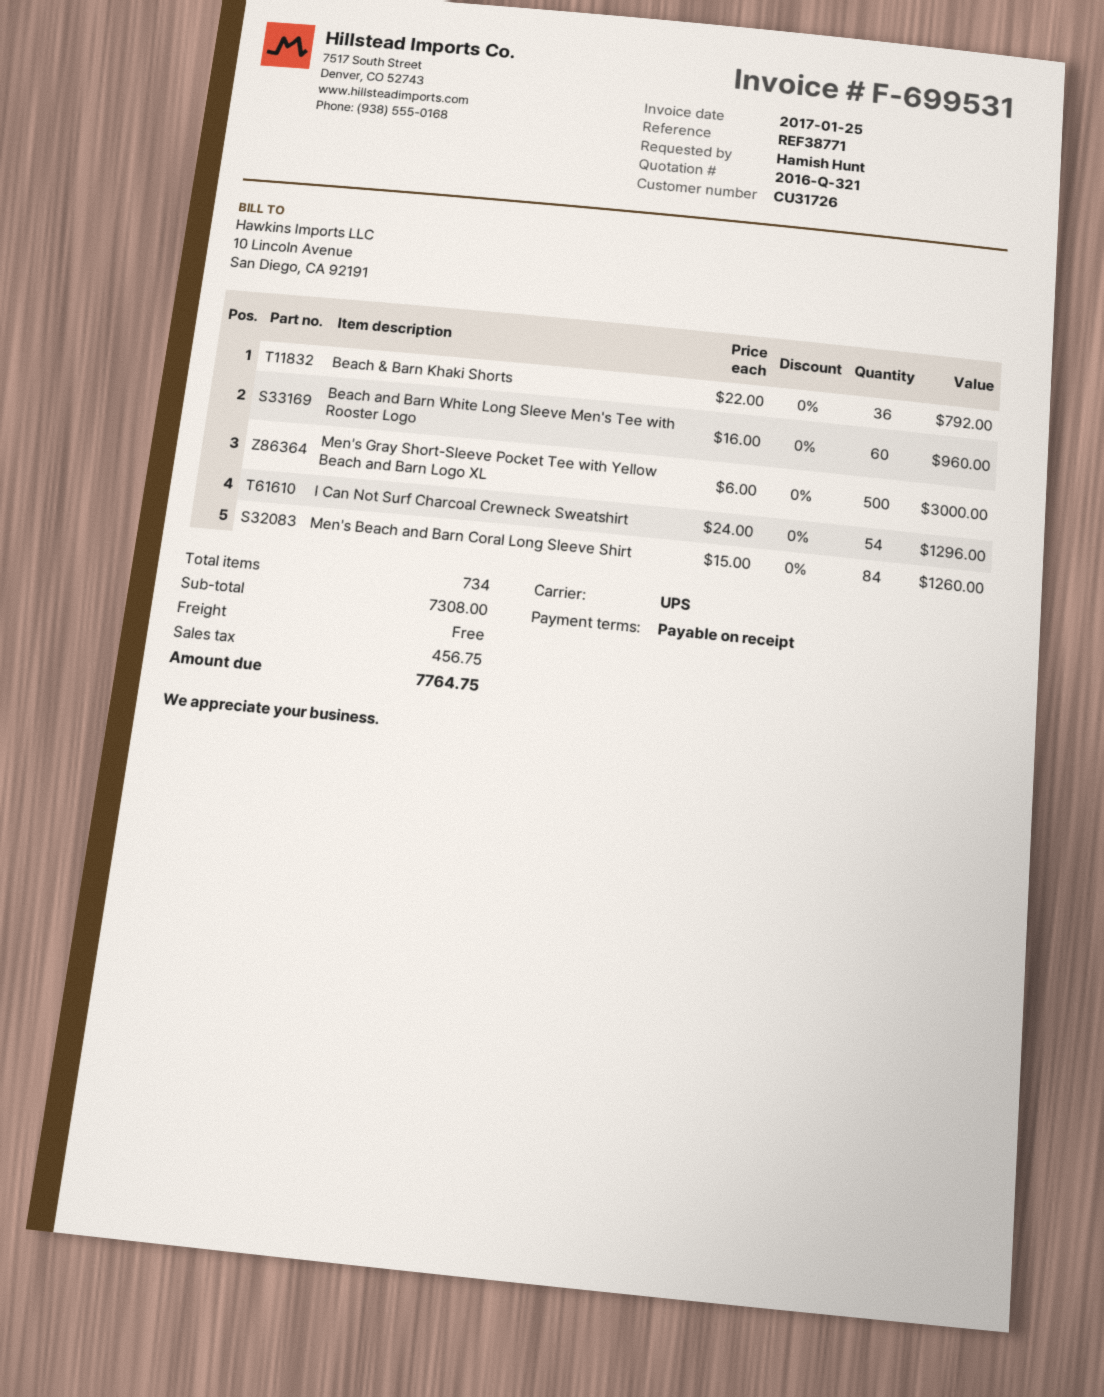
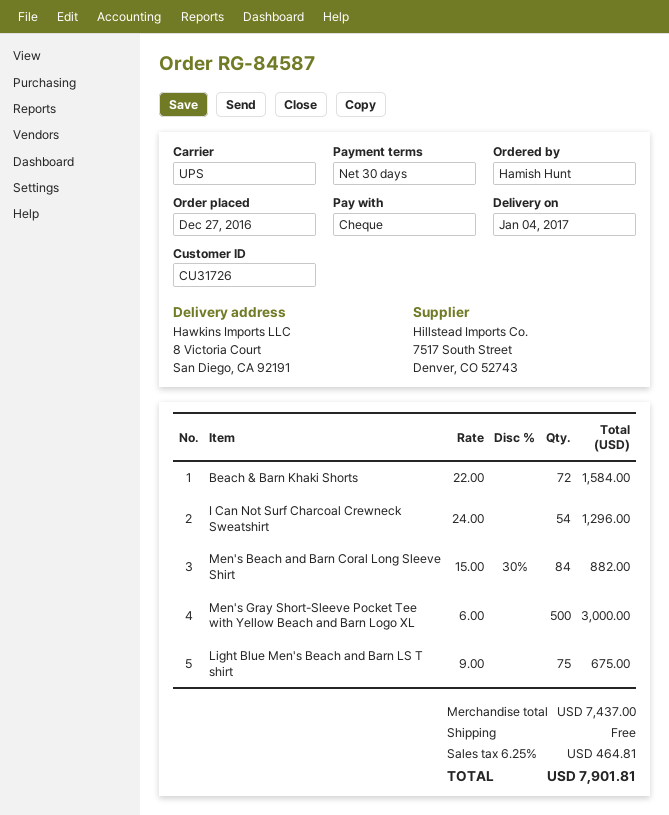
payment terms: on receipt -> 30 days
Beach & Barn Khaki Shorts: 36 x 22.00 = 792.00 -> 72 x 22.00 = 1584.00
Beach and Barn White Long Sleeve Men's Tee with Rooster Logo: 60 x 16.00 = 960.00 -> none
Men's Beach and Barn Coral Long Sleeve Shirt: 84 x 15.00 = 1260.00 -> 84 x 15.00 - 30% = 882.00
Light Blue Men's Beach and Barn LS T shirt: none -> 75 x 9.00 = 675.00
subtotal: 7308.00 -> 7437.00
tax: 456.75 -> 464.81
total: 7764.75 -> 7901.81

